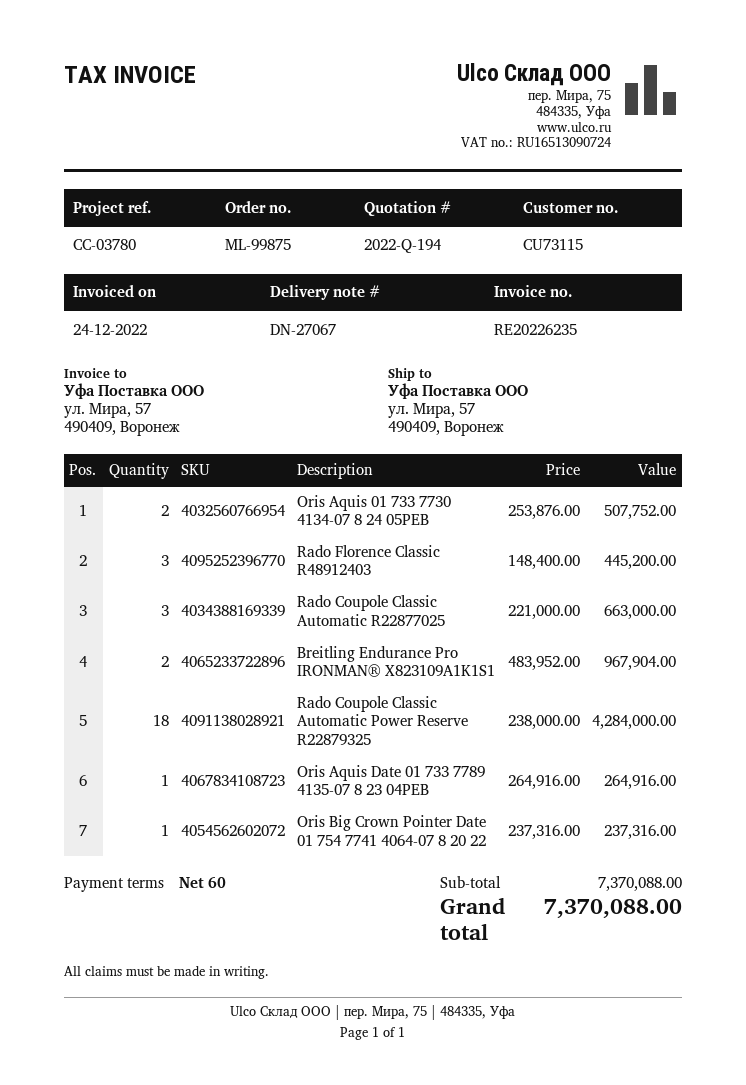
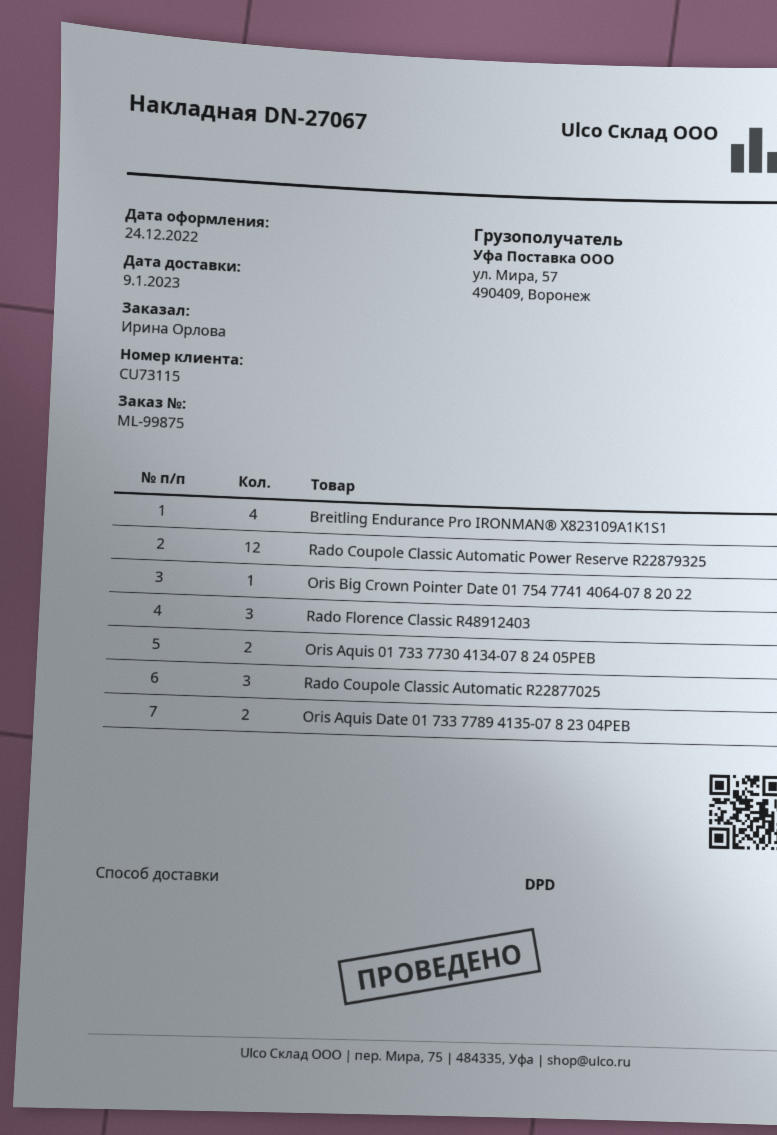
Breitling Endurance Pro IRONMAN® X823109A1K1S1: 2 -> 4
Rado Coupole Classic Automatic Power Reserve R22879325: 18 -> 12
Oris Aquis Date 01 733 7789 4135-07 8 23 04PEB: 1 -> 2

